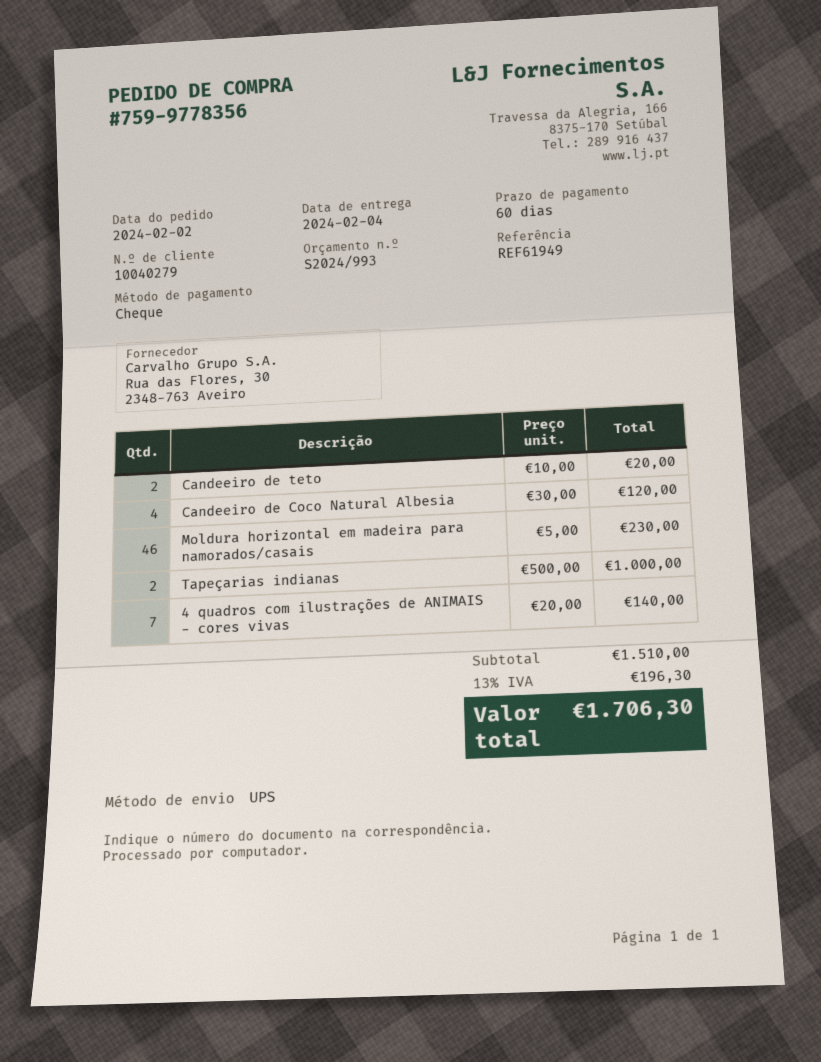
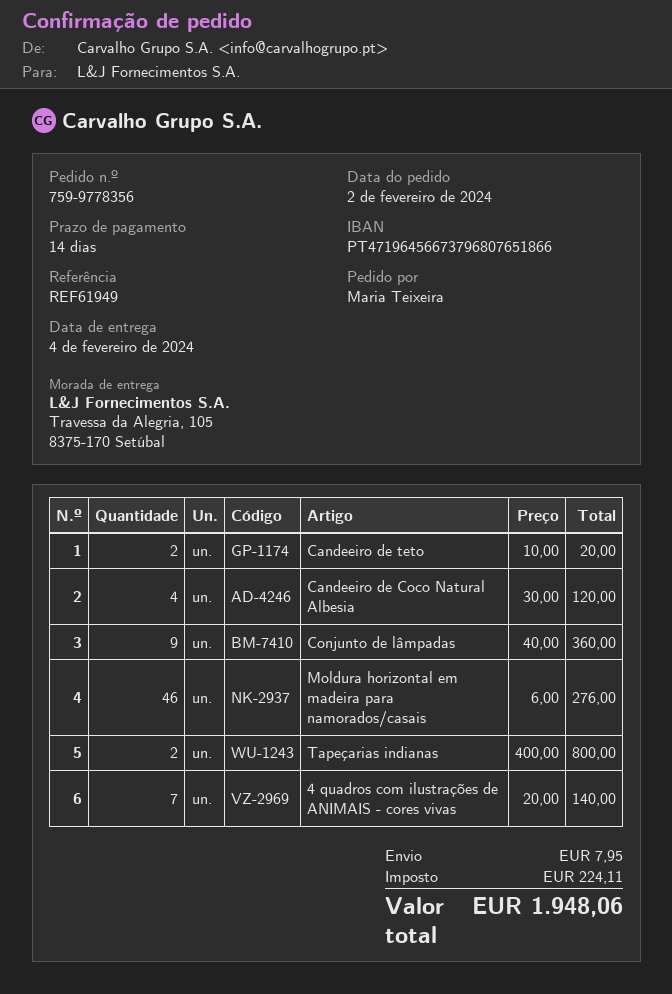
payment terms: 60 days -> 14 days
Moldura horizontal em madeira para namorados/casais: 46 x 5.00 = 230.00 -> 46 x 6.00 = 276.00
Tapeçarias indianas: 2 x 500.00 = 1000.00 -> 2 x 400.00 = 800.00
Conjunto de lâmpadas: none -> 9 x 40.00 = 360.00
shipping: none -> 7.95
tax: 196.30 -> 224.11
total: 1706.30 -> 1948.06

